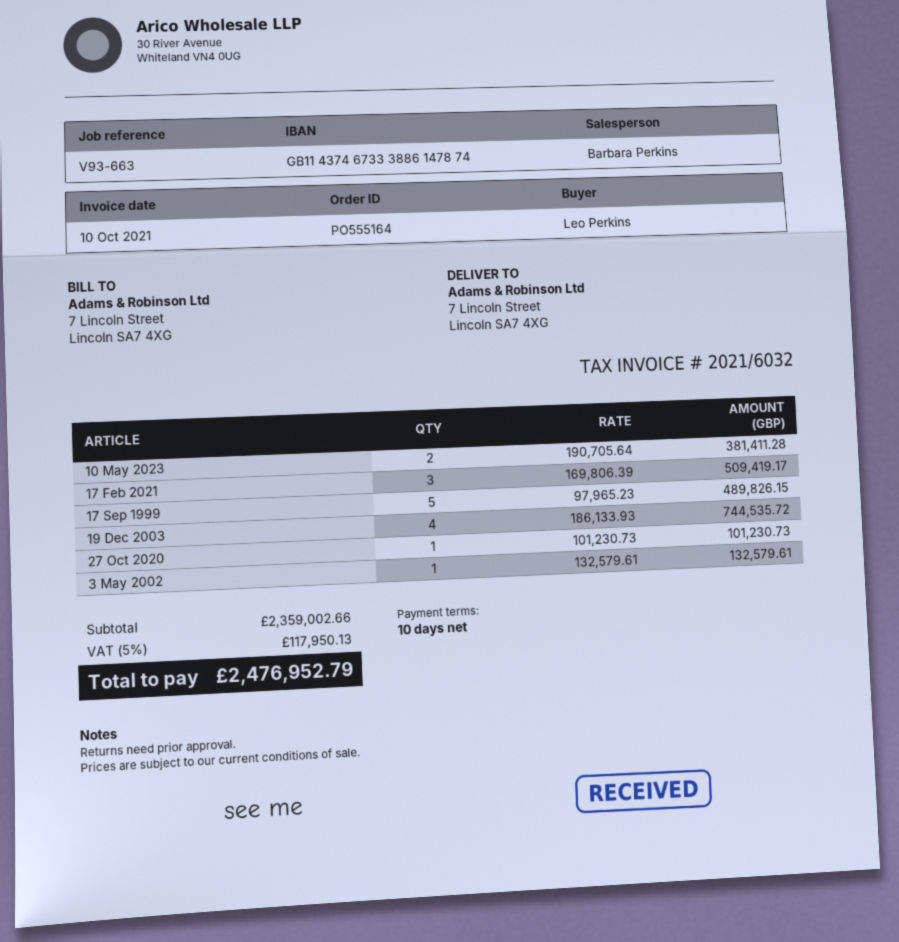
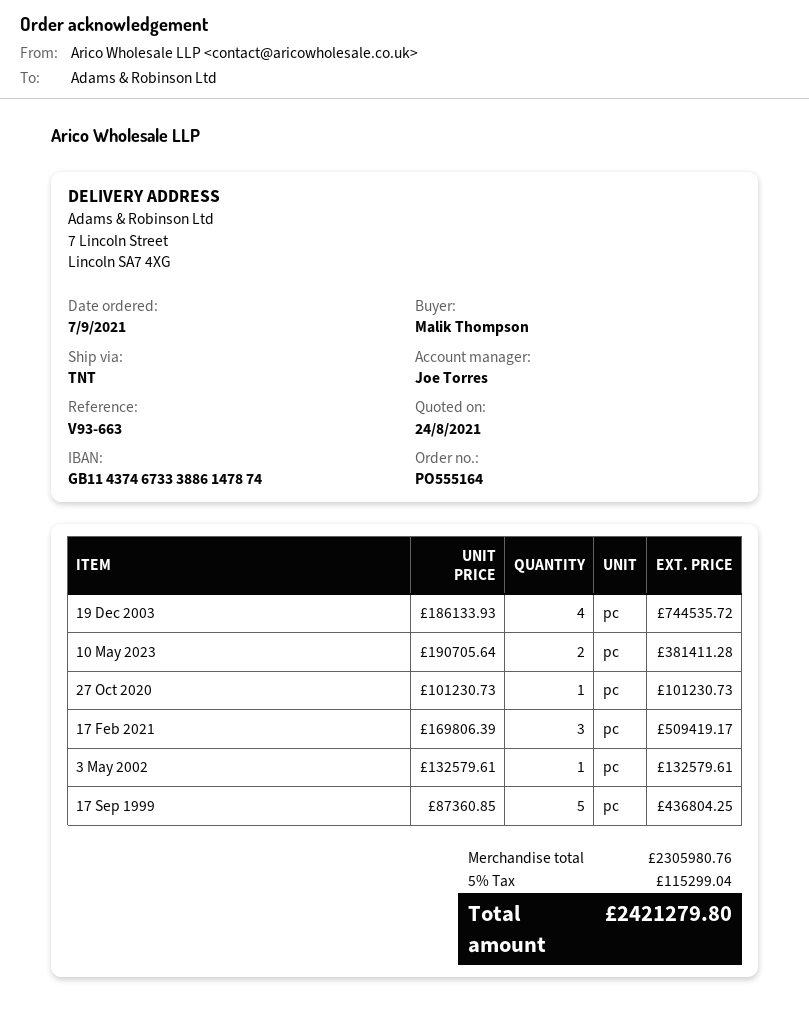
ordered by: Leo Perkins -> Malik Thompson
sales rep: Barbara Perkins -> Joe Torres
17 Sep 1999: 5 x 97965.23 = 489826.15 -> 5 x 87360.85 = 436804.25
subtotal: 2359002.66 -> 2305980.76
tax: 5% = 117950.13 -> 5% = 115299.04
total: 2476952.79 -> 2421279.80

